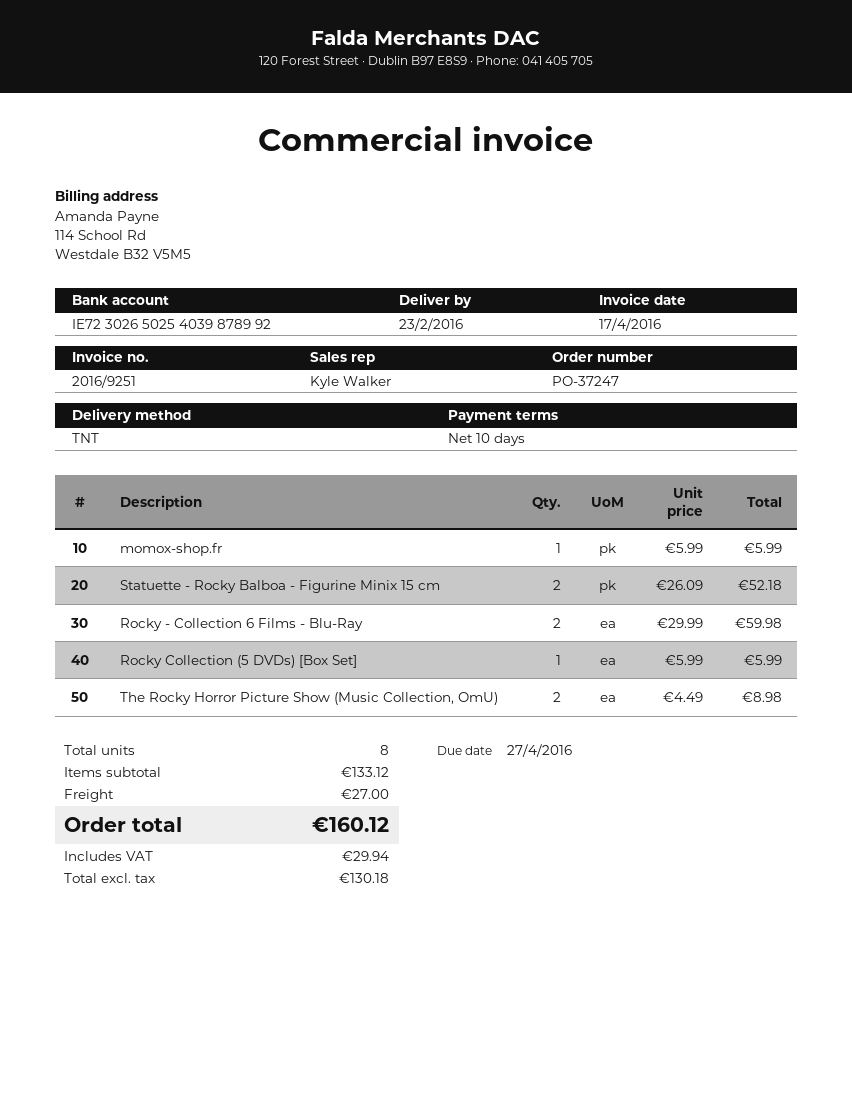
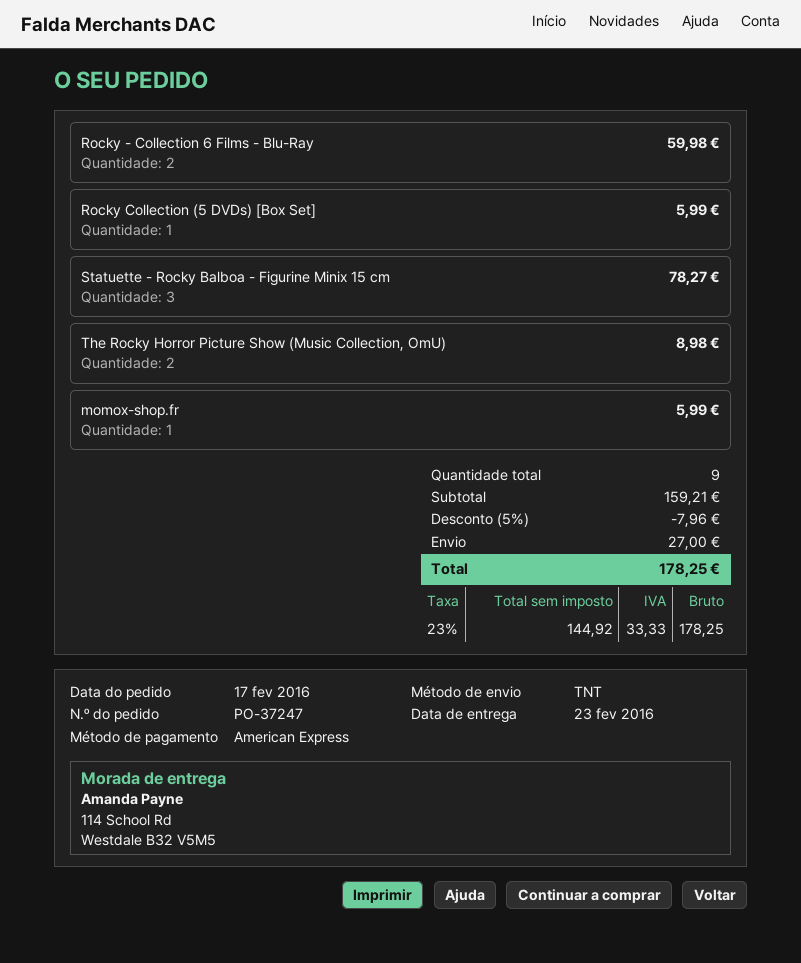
Statuette - Rocky Balboa - Figurine Minix 15 cm: 2 for 52.18 -> 3 for 78.27
total quantity: 8 -> 9
subtotal: 133.12 -> 159.21
discount: none -> 5% = 7.96
net: 130.18 -> 144.92
tax: 29.94 -> 33.33
total: 160.12 -> 178.25

